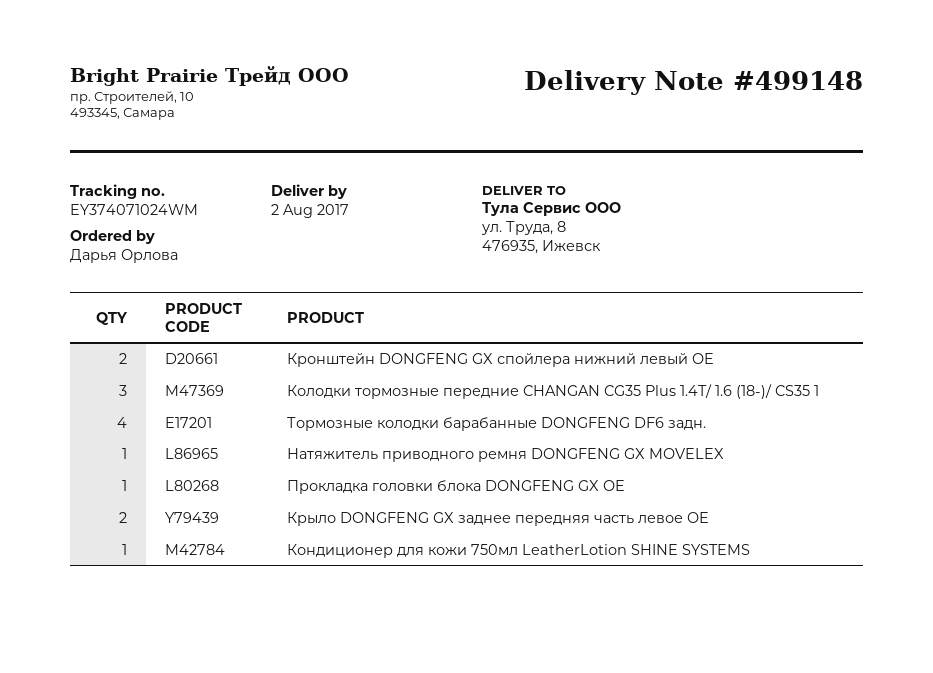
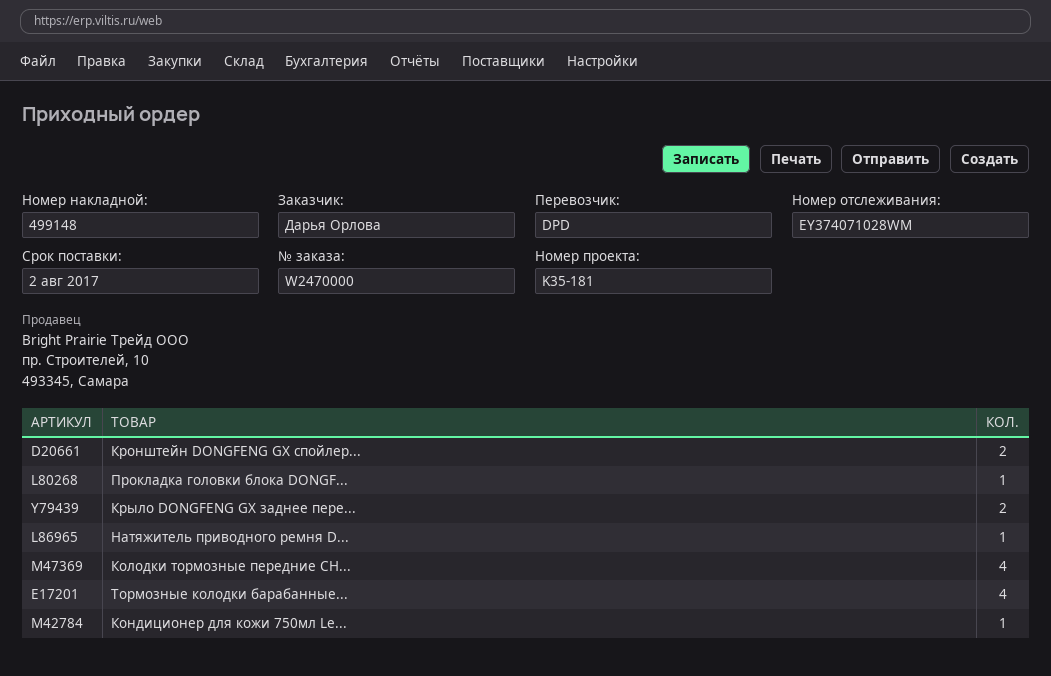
tracking number: EY374071024WM -> EY374071028WM
Колодки тормозные передние CHANGAN CG35 Plus 1.4T/ 1.6 (18-)/ CS35 1: 3 -> 4

